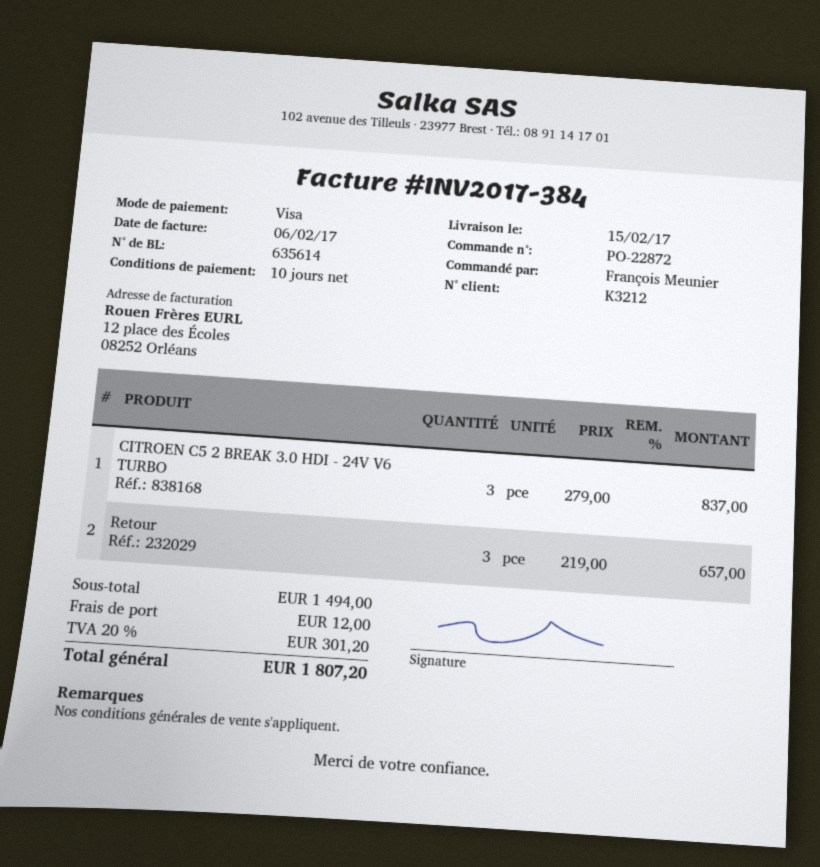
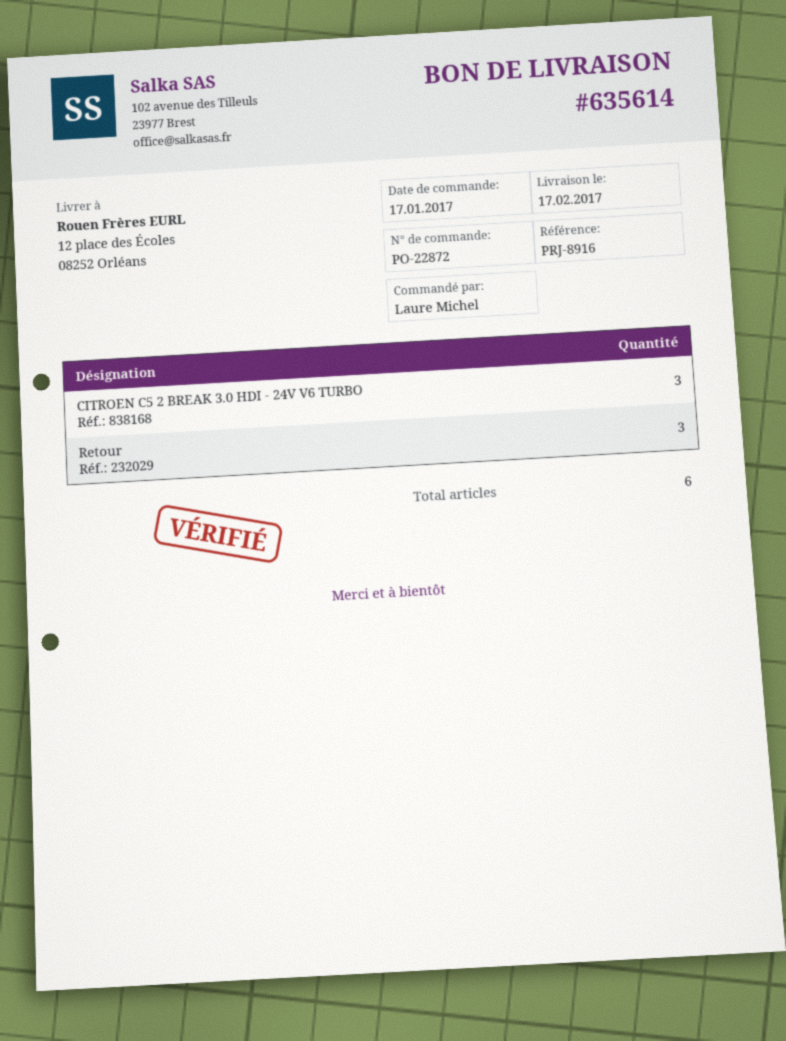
delivery date: 2017-02-15 -> 2017-02-17
ordered by: François Meunier -> Laure Michel

